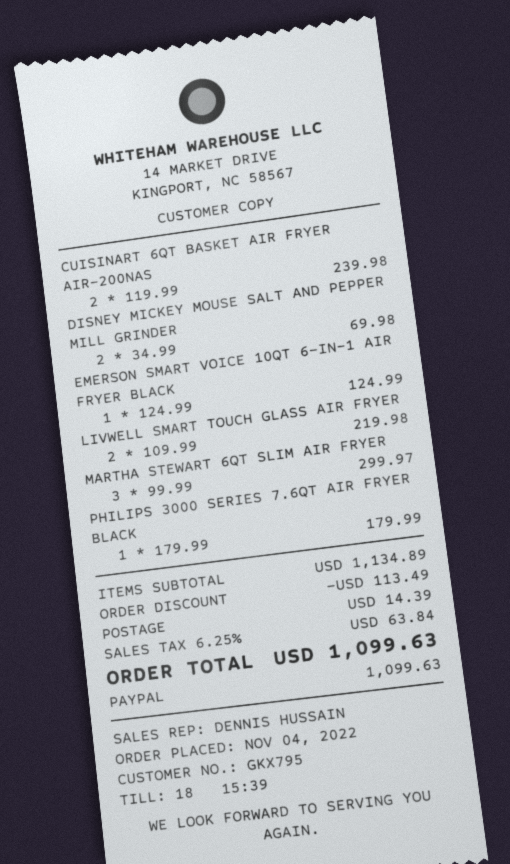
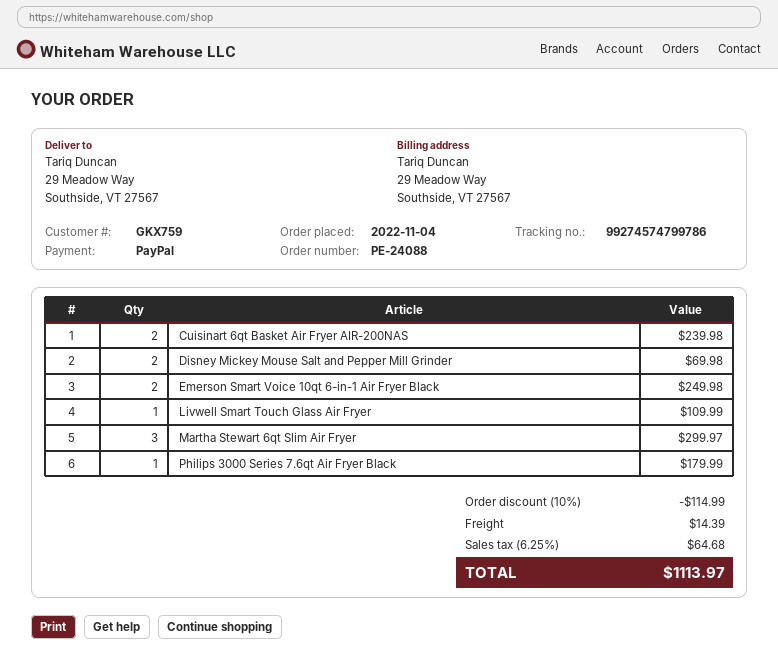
customer number: GKX795 -> GKX759
EMERSON SMART VOICE 10QT 6-IN-1 AIR FRYER BLACK: 1 for 124.99 -> 2 for 249.98
LIVWELL SMART TOUCH GLASS AIR FRYER: 2 for 219.98 -> 1 for 109.99
discount: 113.49 -> 114.99
tax: 6.25% = 63.84 -> 6.25% = 64.68
total: 1099.63 -> 1113.97

